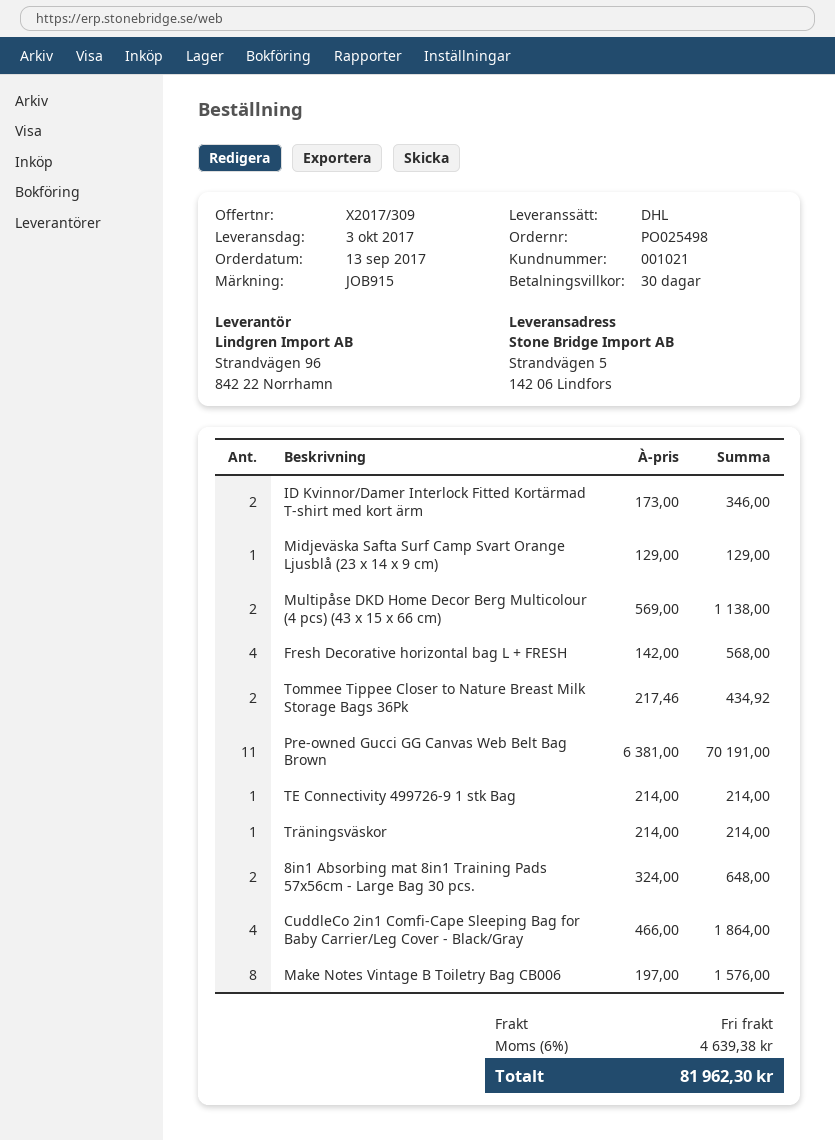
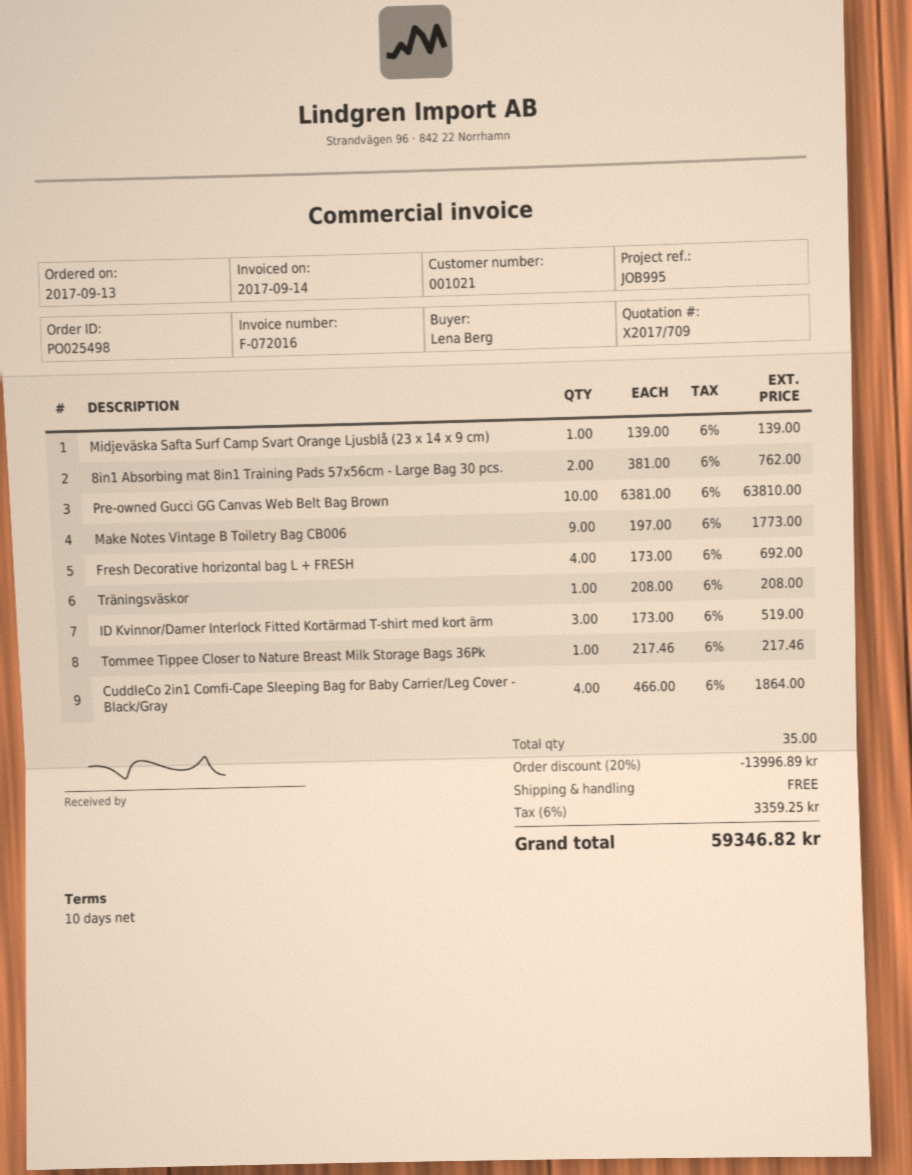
quote number: X2017/309 -> X2017/709
payment terms: 30 days -> 10 days
reference: JOB915 -> JOB995
ID Kvinnor/Damer Interlock Fitted Kortärmad T-shirt med kort ärm: 2 x 173.00 = 346.00 -> 3 x 173.00 = 519.00
Midjeväska Safta Surf Camp Svart Orange Ljusblå (23 x 14 x 9 cm): 1 x 129.00 = 129.00 -> 1 x 139.00 = 139.00
Multipåse DKD Home Decor Berg Multicolour (4 pcs) (43 x 15 x 66 cm): 2 x 569.00 = 1138.00 -> none
Fresh Decorative horizontal bag L + FRESH: 4 x 142.00 = 568.00 -> 4 x 173.00 = 692.00
Tommee Tippee Closer to Nature Breast Milk Storage Bags 36Pk: 2 x 217.46 = 434.92 -> 1 x 217.46 = 217.46
Pre-owned Gucci GG Canvas Web Belt Bag Brown: 11 x 6381.00 = 70191.00 -> 10 x 6381.00 = 63810.00
TE Connectivity 499726-9 1 stk Bag: 1 x 214.00 = 214.00 -> none
Träningsväskor: 1 x 214.00 = 214.00 -> 1 x 208.00 = 208.00
8in1 Absorbing mat 8in1 Training Pads 57x56cm - Large Bag 30 pcs.: 2 x 324.00 = 648.00 -> 2 x 381.00 = 762.00
Make Notes Vintage B Toiletry Bag CB006: 8 x 197.00 = 1576.00 -> 9 x 197.00 = 1773.00
discount: none -> 20% = 13996.89
tax: 6% = 4639.38 -> 6% = 3359.25
total: 81962.30 -> 59346.82

